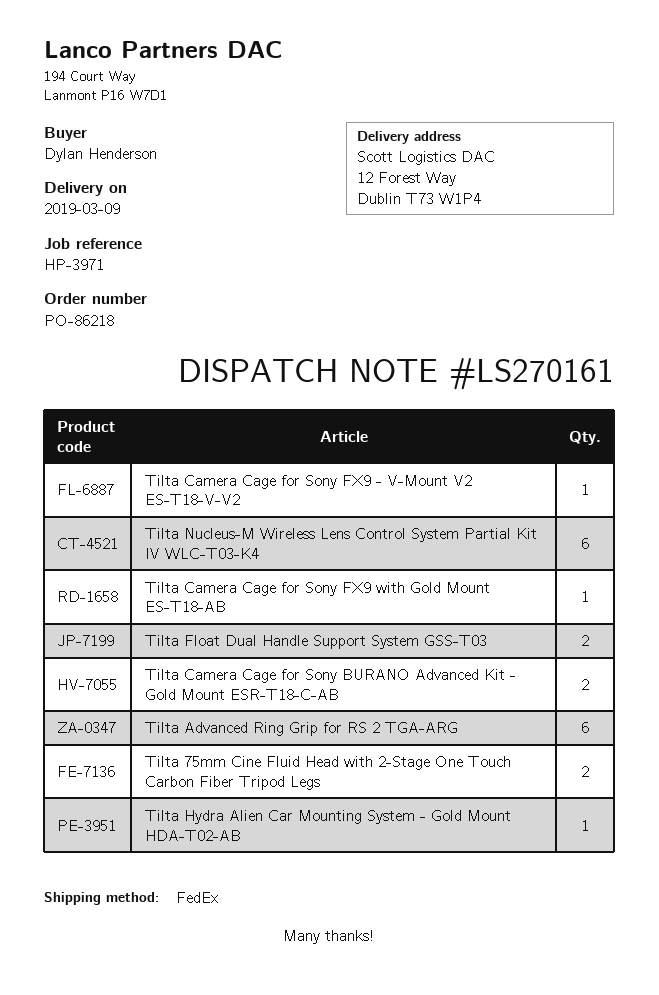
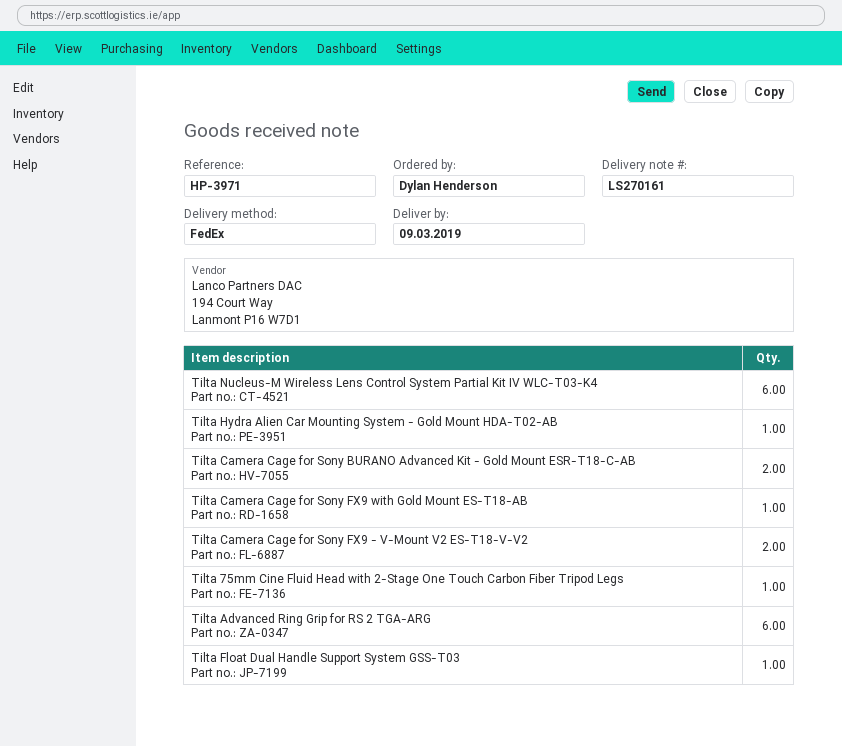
Tilta Camera Cage for Sony FX9 - V-Mount V2 ES-T18-V-V2: 1 -> 2
Tilta Float Dual Handle Support System GSS-T03: 2 -> 1
Tilta 75mm Cine Fluid Head with 2-Stage One Touch Carbon Fiber Tripod Legs: 2 -> 1

